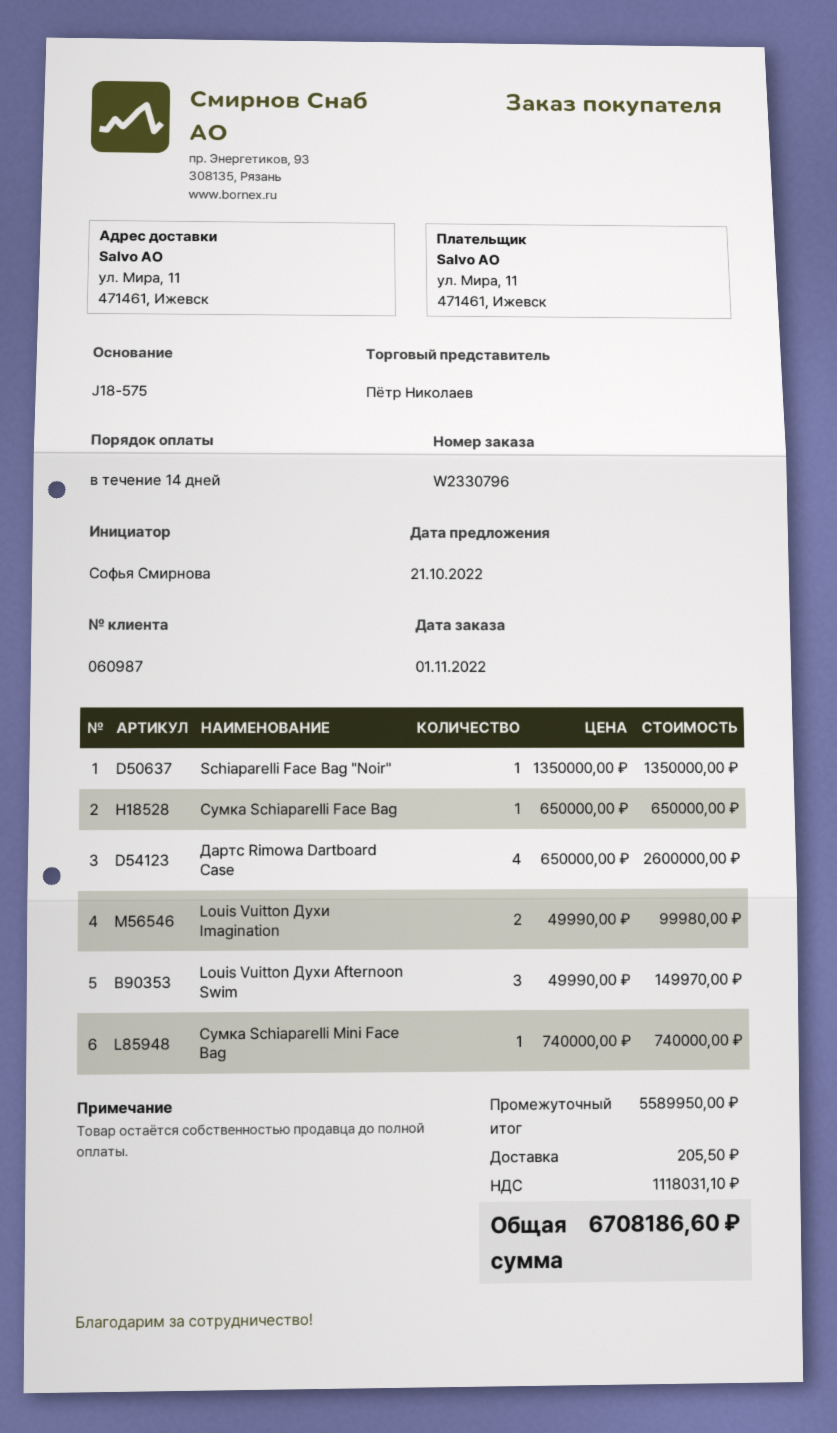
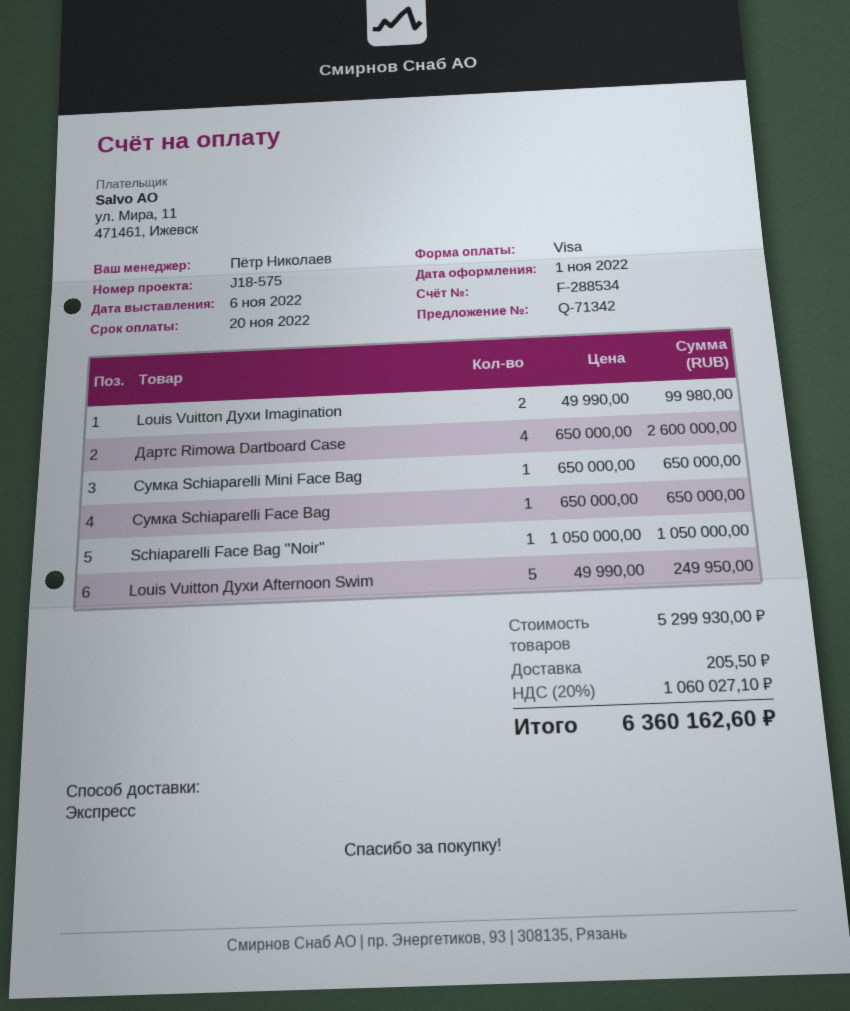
Schiaparelli Face Bag "Noir": 1 x 1350000.00 = 1350000.00 -> 1 x 1050000.00 = 1050000.00
Louis Vuitton Духи Afternoon Swim: 3 x 49990.00 = 149970.00 -> 5 x 49990.00 = 249950.00
Сумка Schiaparelli Mini Face Bag: 1 x 740000.00 = 740000.00 -> 1 x 650000.00 = 650000.00
subtotal: 5589950.00 -> 5299930.00
tax: 1118031.10 -> 1060027.10
total: 6708186.60 -> 6360162.60

